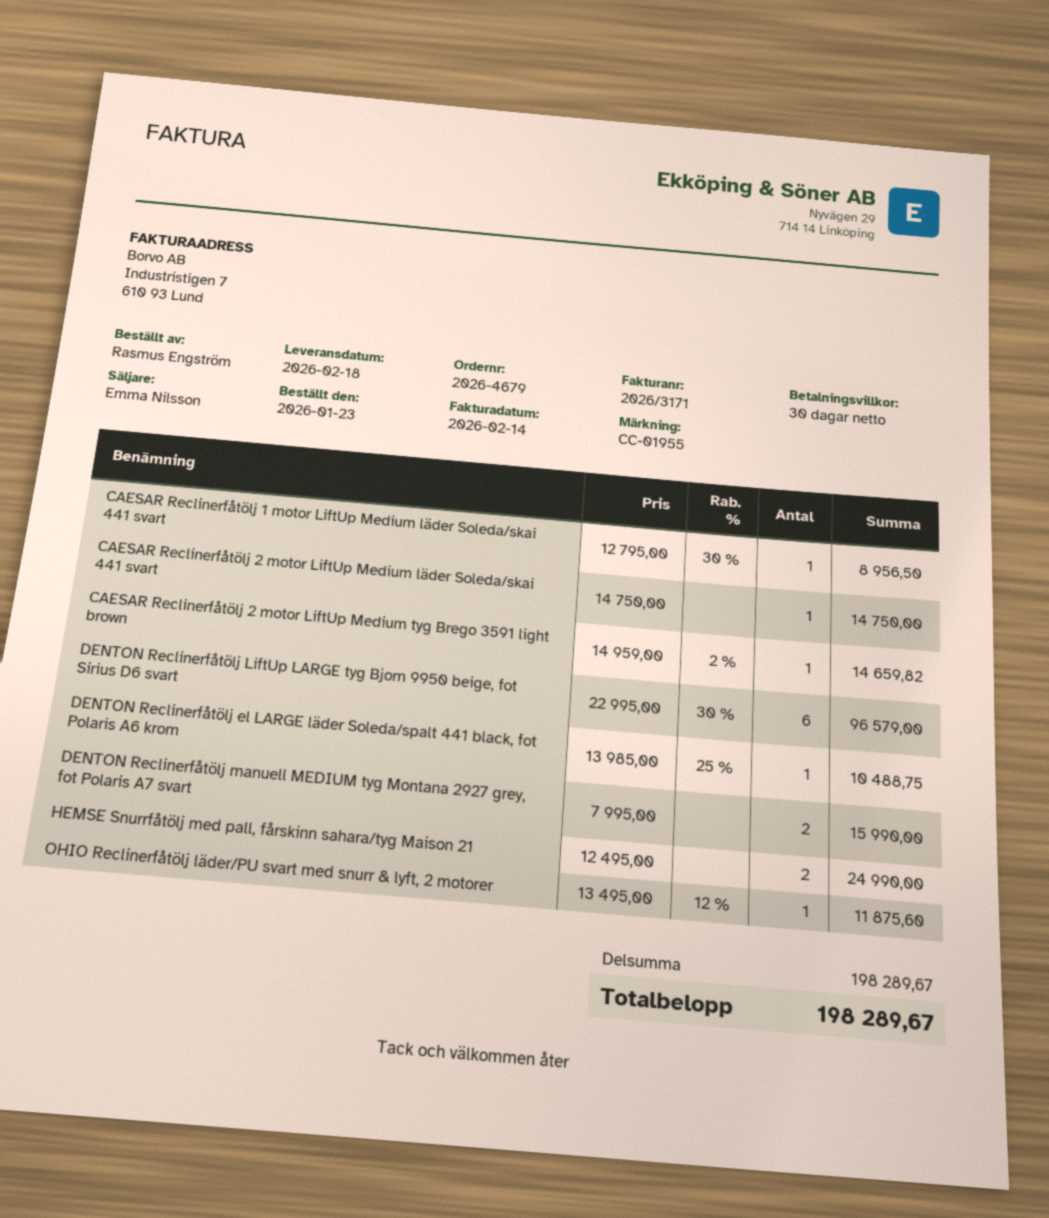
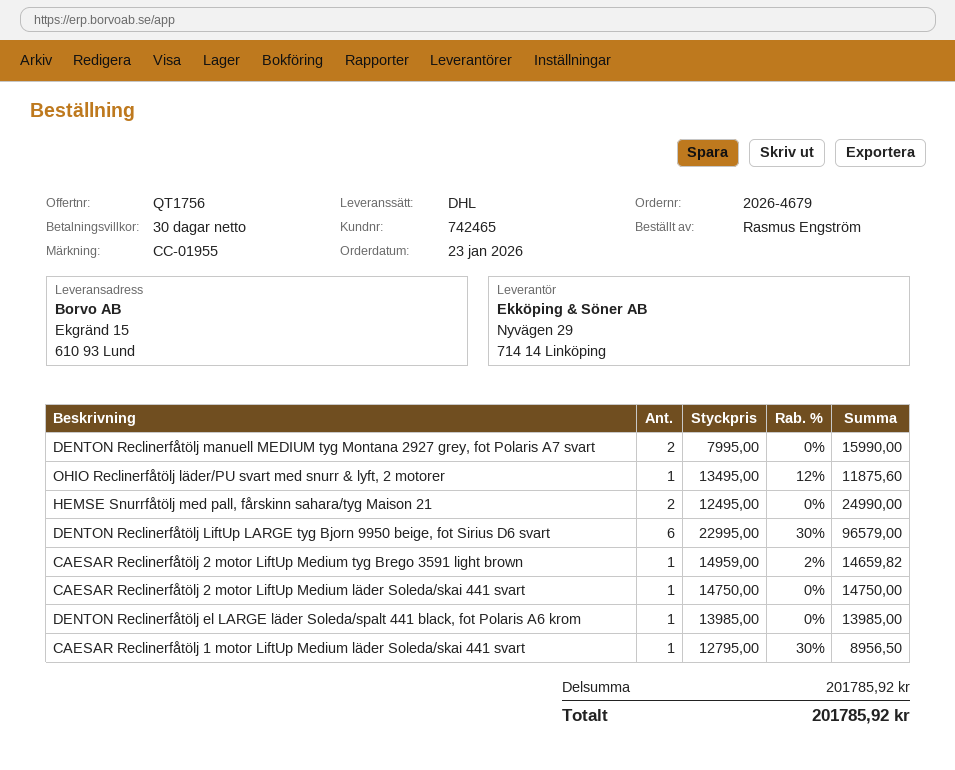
DENTON Reclinerfåtölj el LARGE läder Soleda/spalt 441 black, fot Polaris A6 krom: 1 x 13985.00 - 25% = 10488.75 -> 1 x 13985.00 = 13985.00
subtotal: 198289.67 -> 201785.92
total: 198289.67 -> 201785.92

